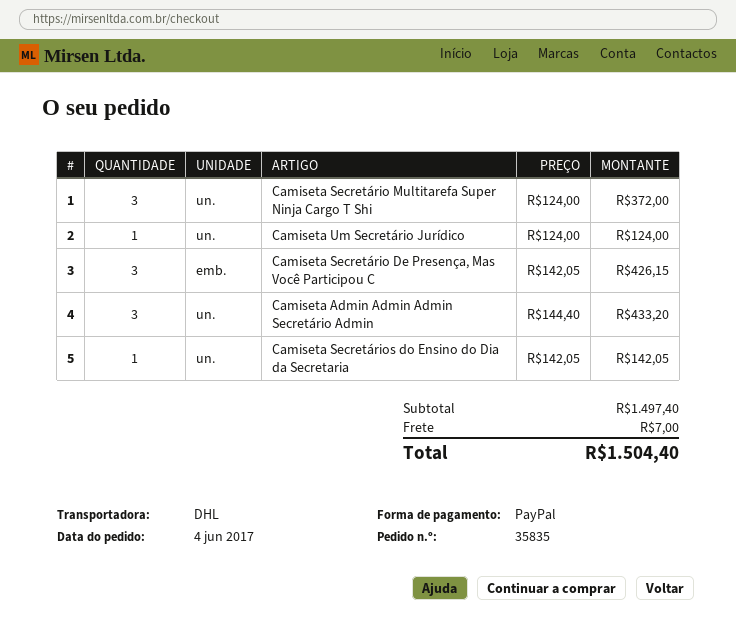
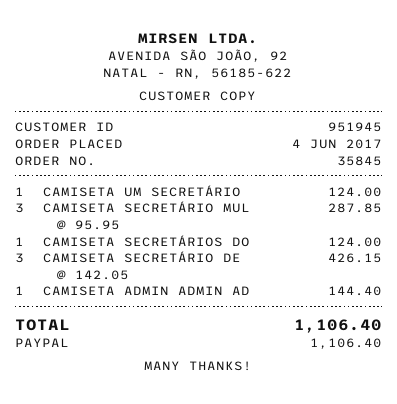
order number: 35835 -> 35845
Camiseta Secretário Multitarefa Super Ninja Cargo T Shi: 3 x 124.00 = 372.00 -> 3 x 95.95 = 287.85
Camiseta Admin Admin Admin Secretário Admin: 3 x 144.40 = 433.20 -> 1 x 144.40 = 144.40
Camiseta Secretários do Ensino do Dia da Secretaria: 1 x 142.05 = 142.05 -> 1 x 124.00 = 124.00
shipping: 7.00 -> none
total: 1504.40 -> 1106.40

